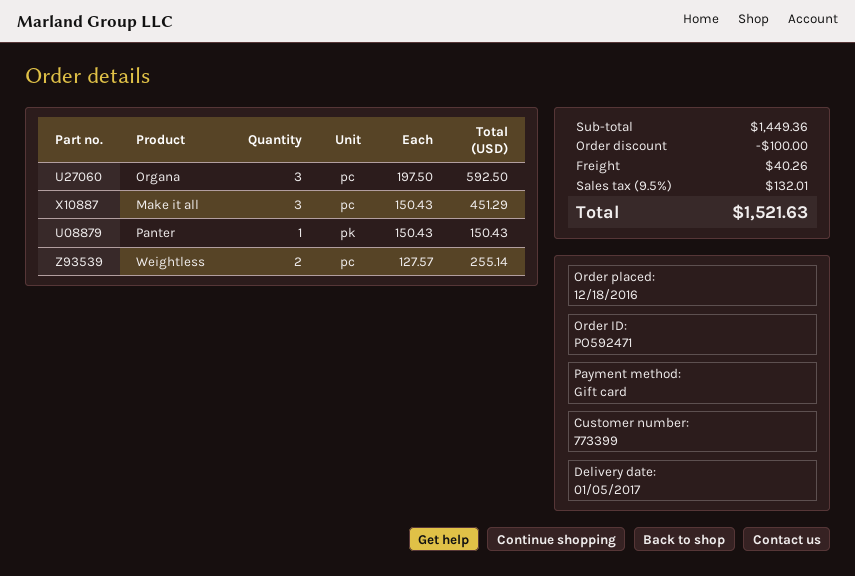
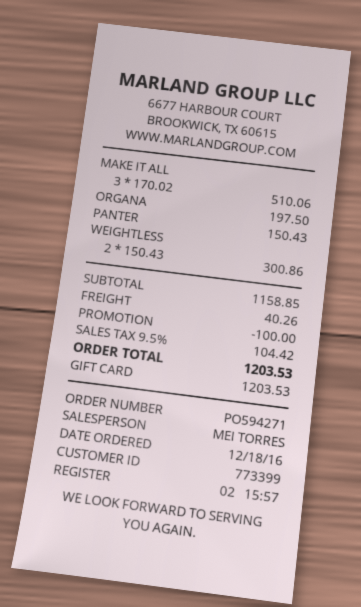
order number: PO592471 -> PO594271
Organa: 3 x 197.50 = 592.50 -> 1 x 197.50 = 197.50
Make it all: 3 x 150.43 = 451.29 -> 3 x 170.02 = 510.06
Weightless: 2 x 127.57 = 255.14 -> 2 x 150.43 = 300.86
subtotal: 1449.36 -> 1158.85
tax: 9.5% = 132.01 -> 9.5% = 104.42
total: 1521.63 -> 1203.53

